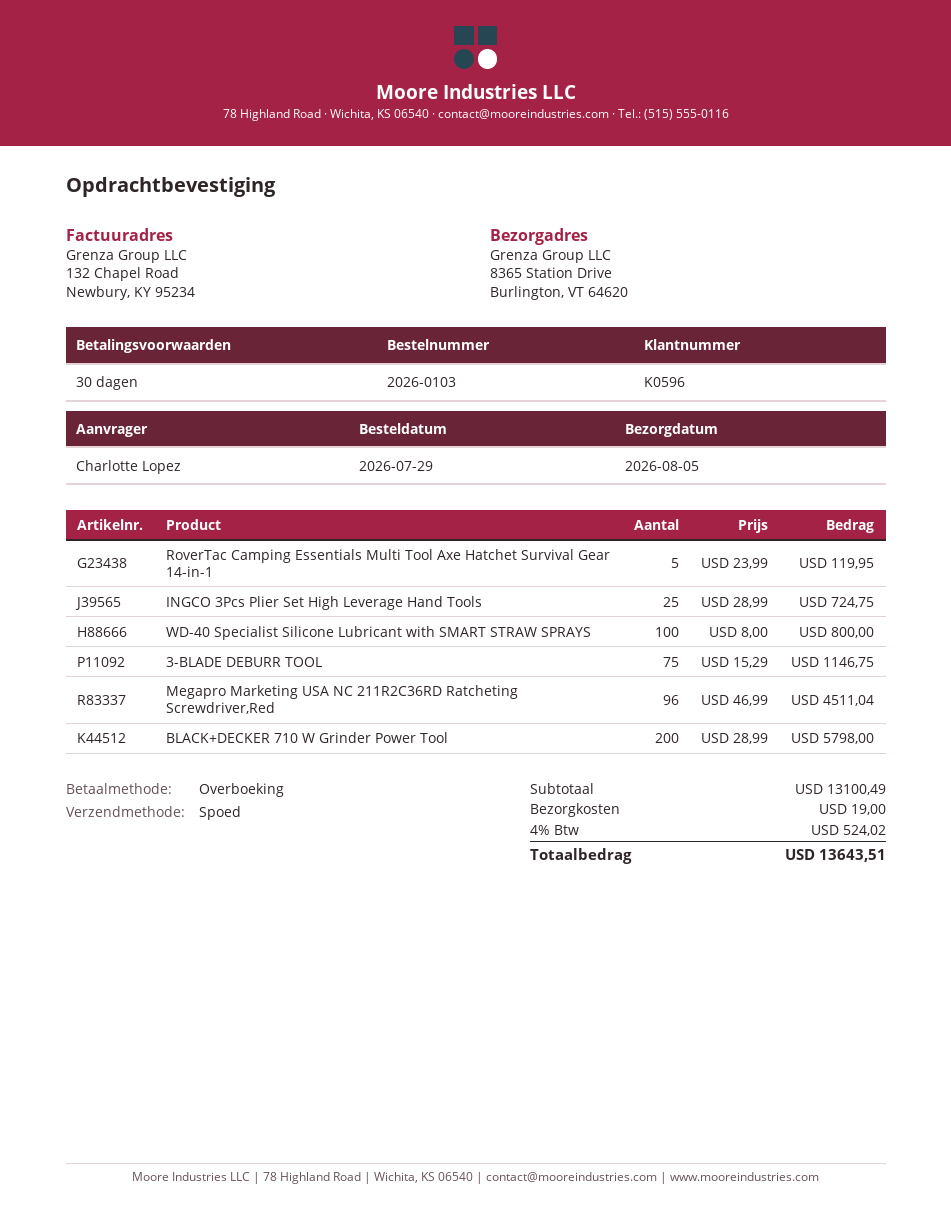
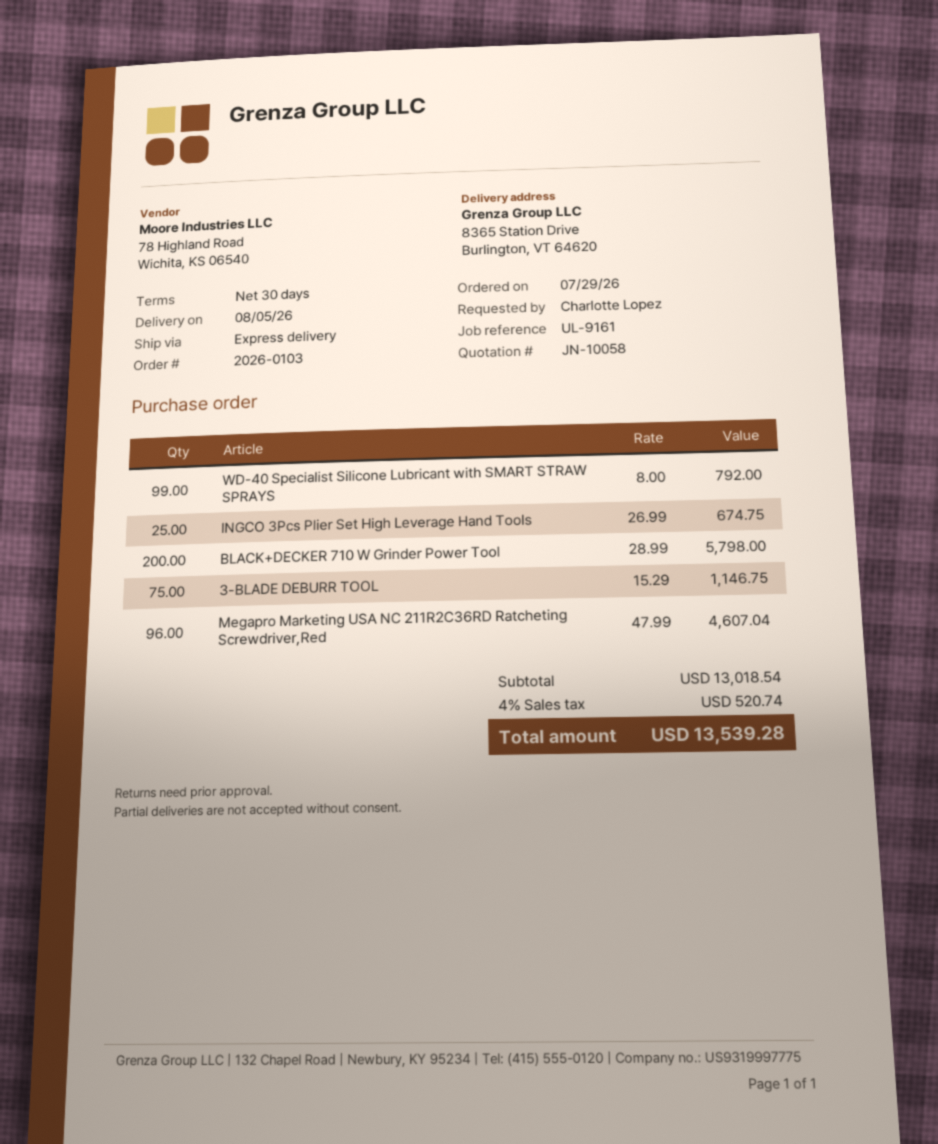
RoverTac Camping Essentials Multi Tool Axe Hatchet Survival Gear 14-in-1: 5 x 23.99 = 119.95 -> none
INGCO 3Pcs Plier Set High Leverage Hand Tools: 25 x 28.99 = 724.75 -> 25 x 26.99 = 674.75
WD-40 Specialist Silicone Lubricant with SMART STRAW SPRAYS: 100 x 8.00 = 800.00 -> 99 x 8.00 = 792.00
Megapro Marketing USA NC 211R2C36RD Ratcheting Screwdriver,Red: 96 x 46.99 = 4511.04 -> 96 x 47.99 = 4607.04
subtotal: 13100.49 -> 13018.54
shipping: 19.00 -> none
tax: 4% = 524.02 -> 4% = 520.74
total: 13643.51 -> 13539.28

